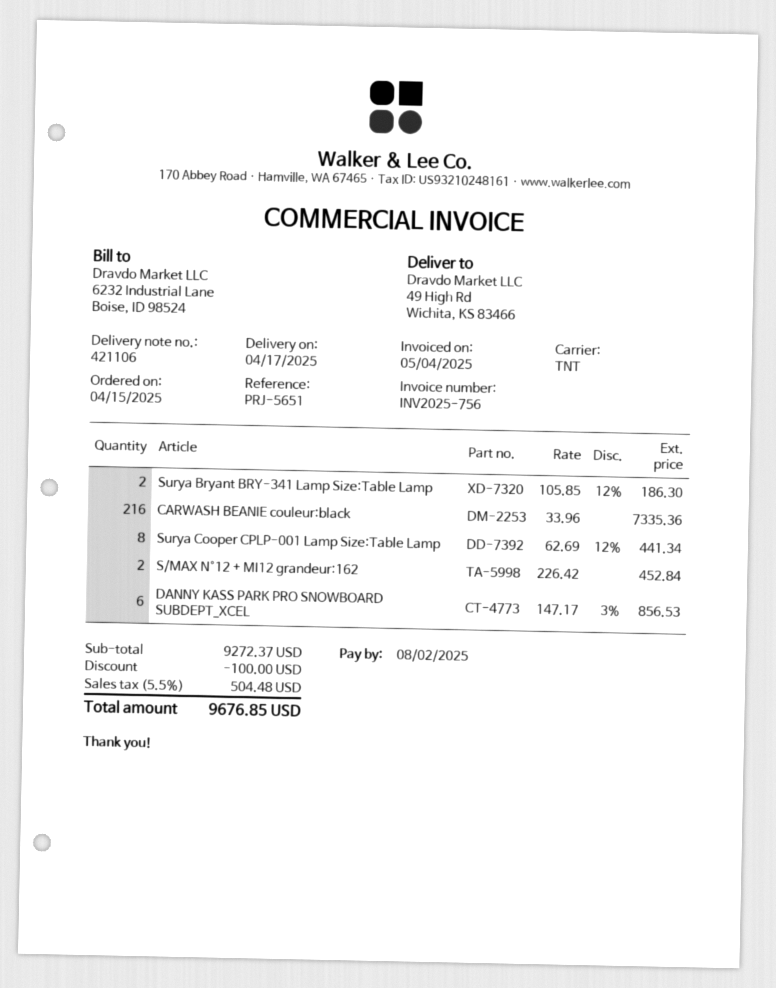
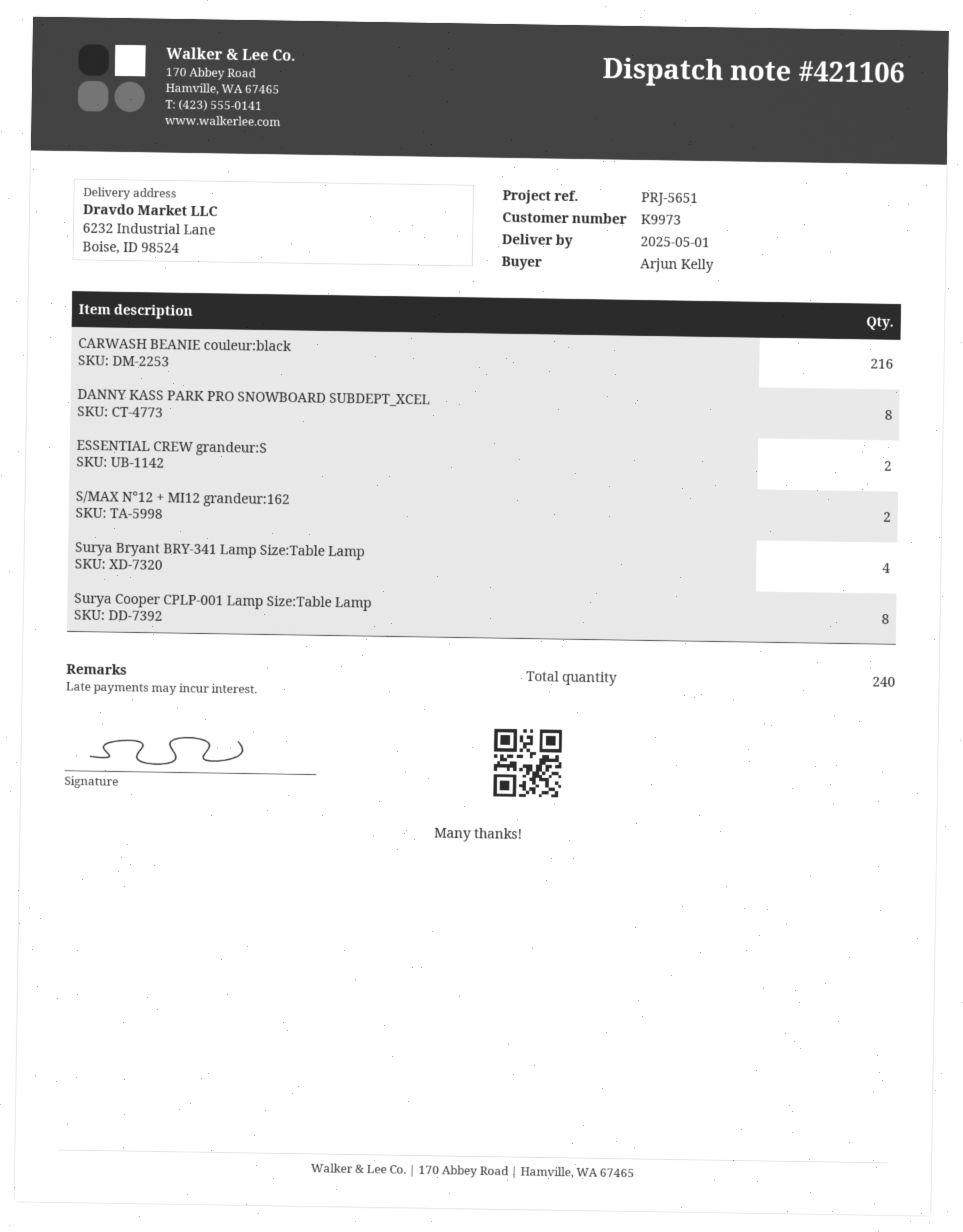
delivery date: 2025-04-17 -> 2025-05-01
ship to: 49 High Rd, Wichita, KS 83466 -> 6232 Industrial Lane, Boise, ID 98524
Surya Bryant BRY-341 Lamp Size:Table Lamp: 2 -> 4
DANNY KASS PARK PRO SNOWBOARD SUBDEPT_XCEL: 6 -> 8
ESSENTIAL CREW grandeur:S: none -> 2

